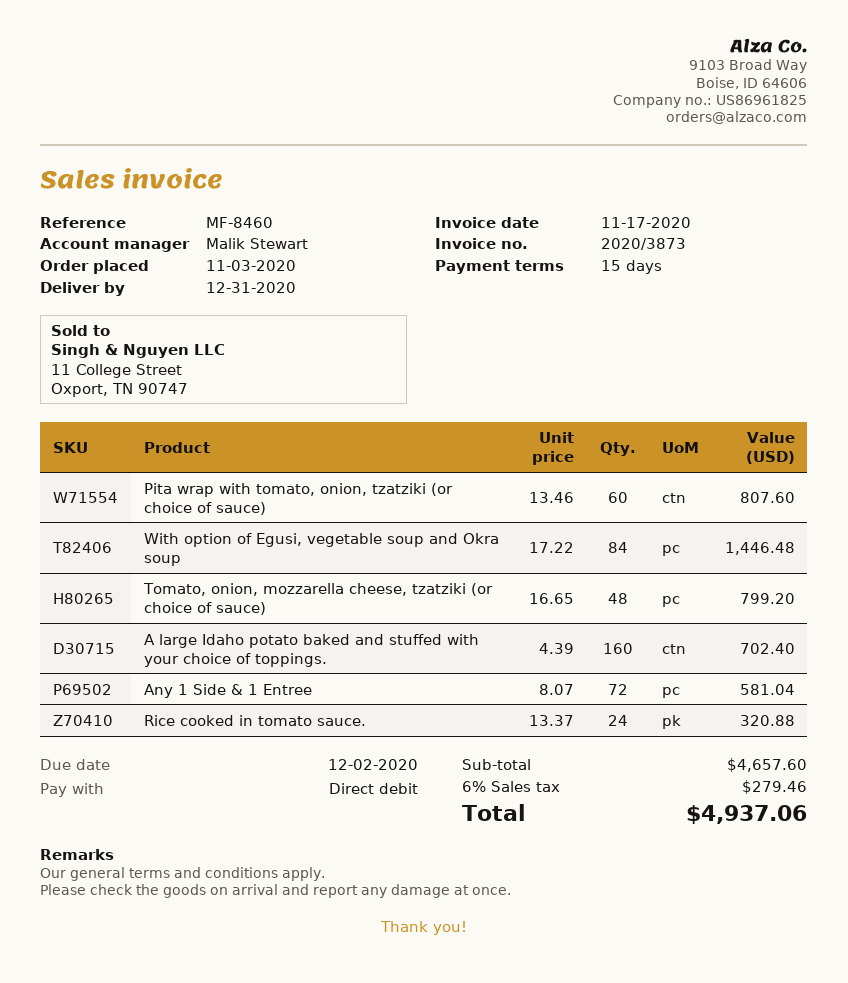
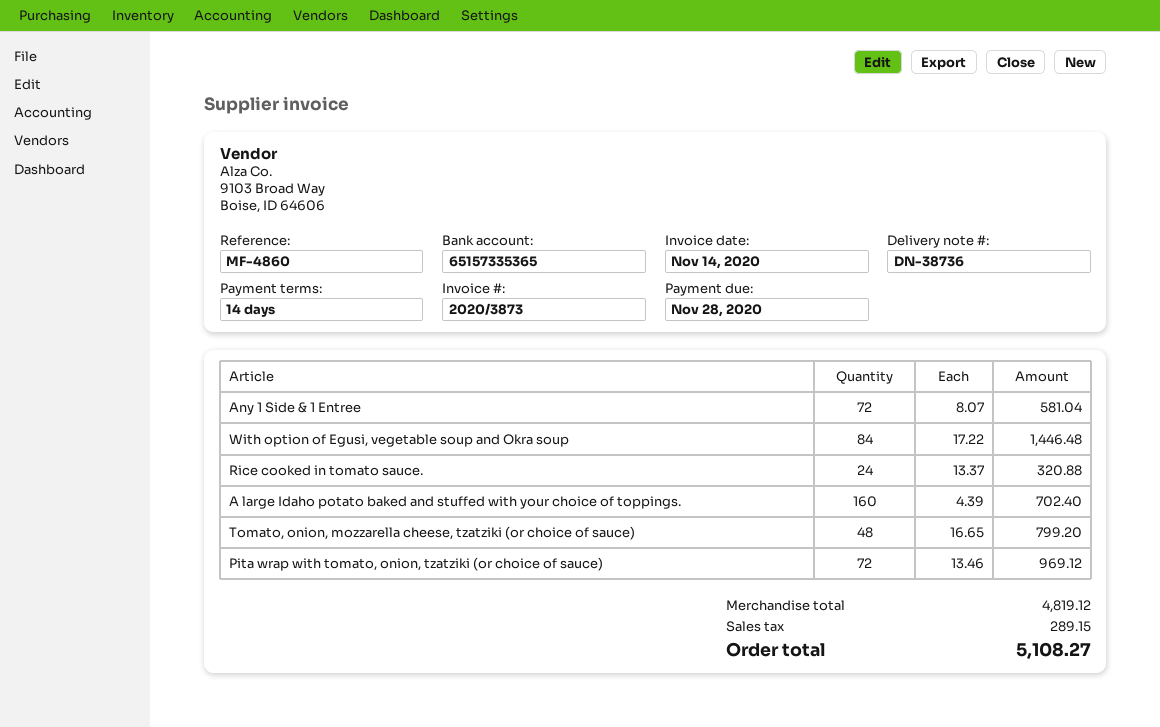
invoice date: 2020-11-17 -> 2020-11-14
payment terms: 15 days -> 14 days
due date: 2020-12-02 -> 2020-11-28
reference: MF-8460 -> MF-4860
Pita wrap with tomato, onion, tzatziki (or choice of sauce): 60 x 13.46 = 807.60 -> 72 x 13.46 = 969.12
subtotal: 4657.60 -> 4819.12
tax: 279.46 -> 289.15
total: 4937.06 -> 5108.27

